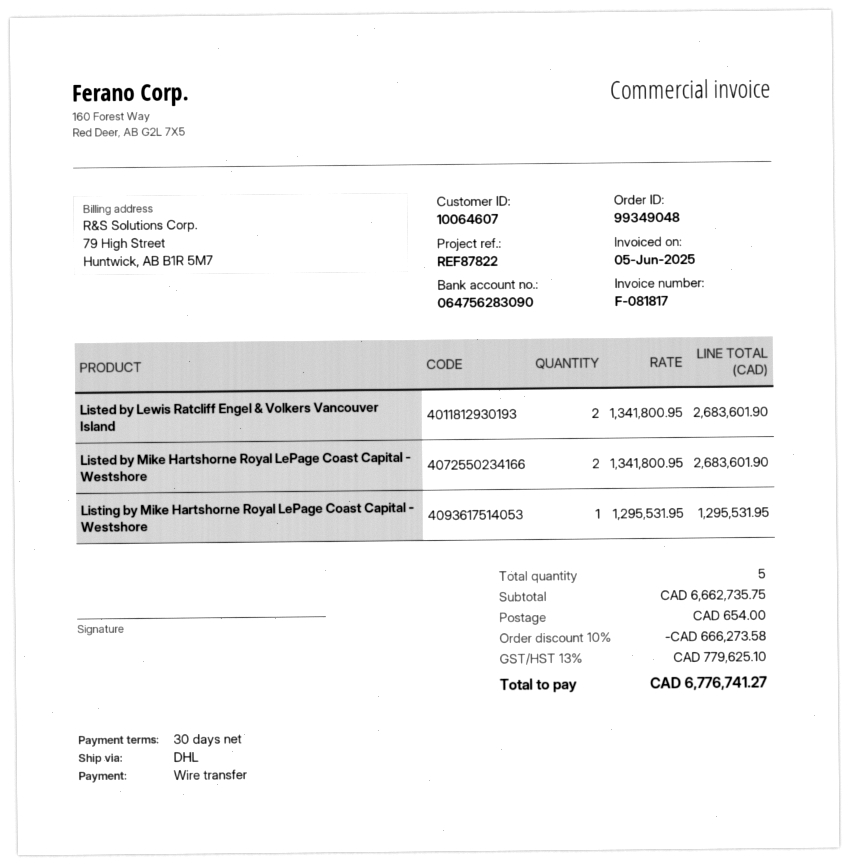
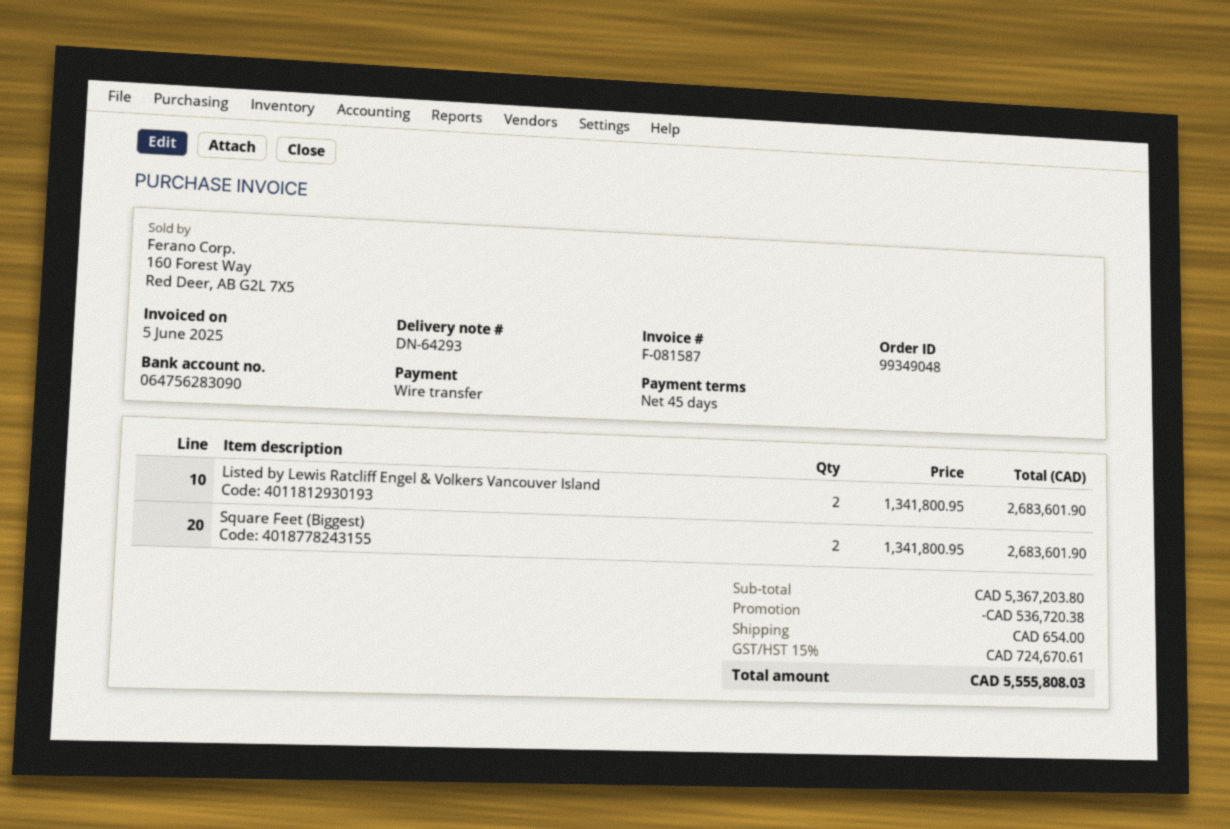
invoice number: F-081817 -> F-081587
payment terms: 30 days -> 45 days
Listed by Mike Hartshorne Royal LePage Coast Capital - Westshore: 2 x 1341800.95 = 2683601.90 -> none
Listing by Mike Hartshorne Royal LePage Coast Capital - Westshore: 1 x 1295531.95 = 1295531.95 -> none
Square Feet (Biggest): none -> 2 x 1341800.95 = 2683601.90
subtotal: 6662735.75 -> 5367203.80
discount: 666273.58 -> 536720.38
tax: 13% = 779625.10 -> 15% = 724670.61
total: 6776741.27 -> 5555808.03

